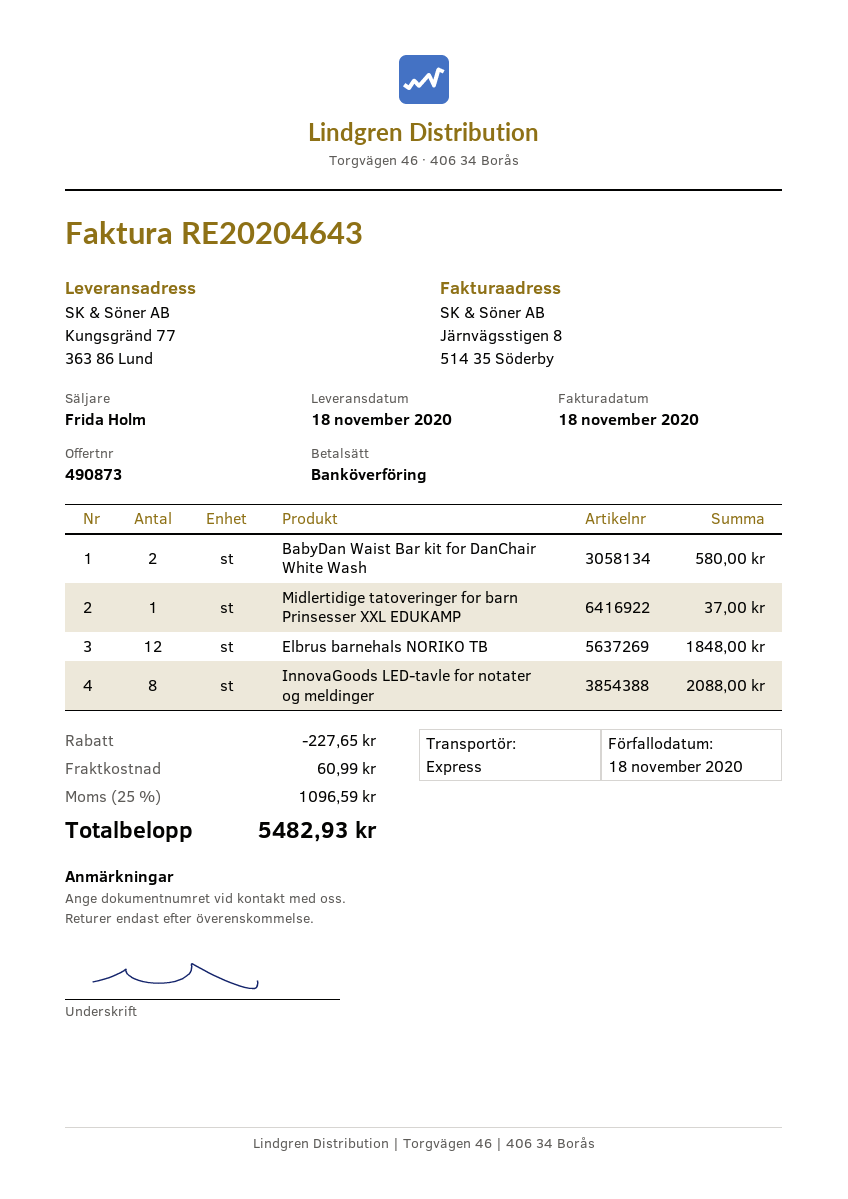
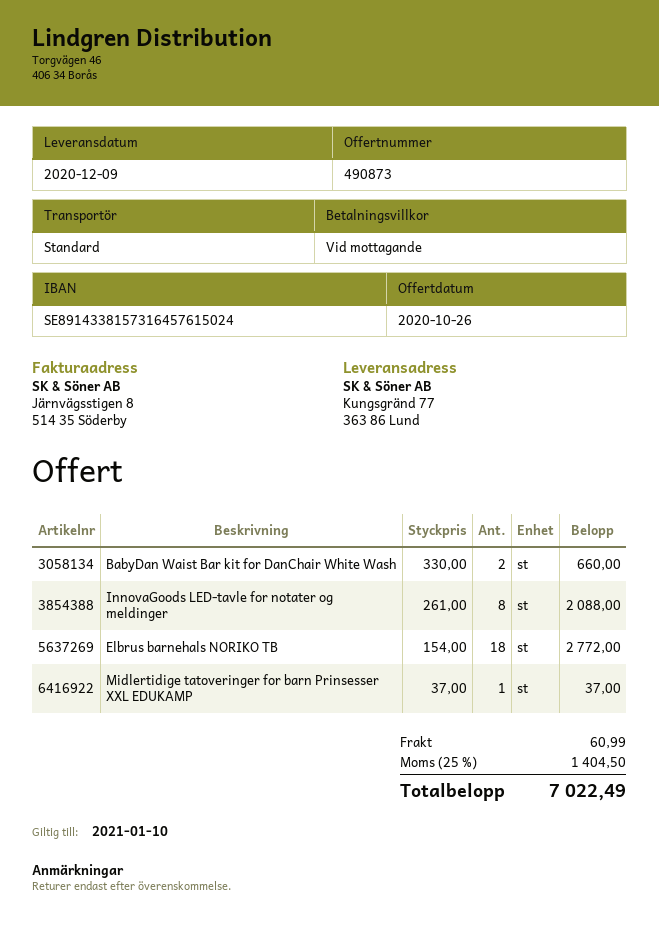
delivery date: 2020-11-18 -> 2020-12-09
shipping method: express -> standard
BabyDan Waist Bar kit for DanChair White Wash: 2 for 580.00 -> 2 for 660.00
Elbrus barnehals NORIKO TB: 12 for 1848.00 -> 18 for 2772.00
discount: 227.65 -> none
tax: 25% = 1096.59 -> 25% = 1404.50
total: 5482.93 -> 7022.49

